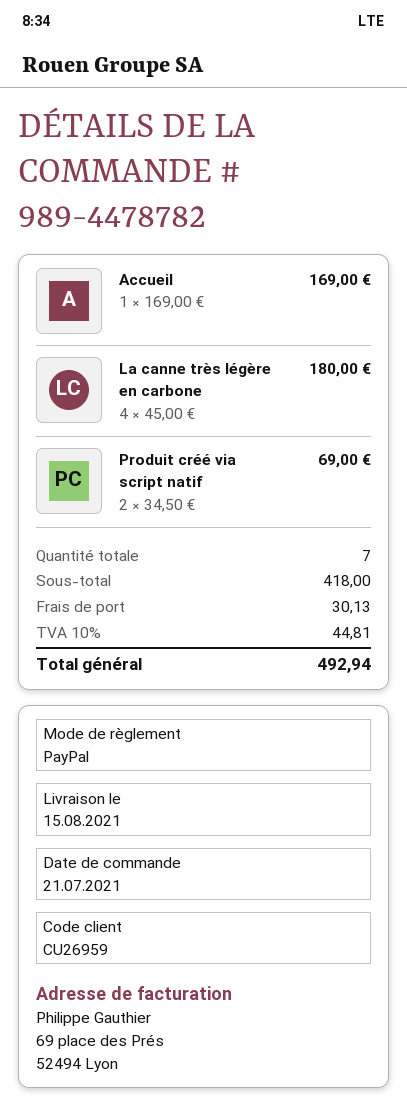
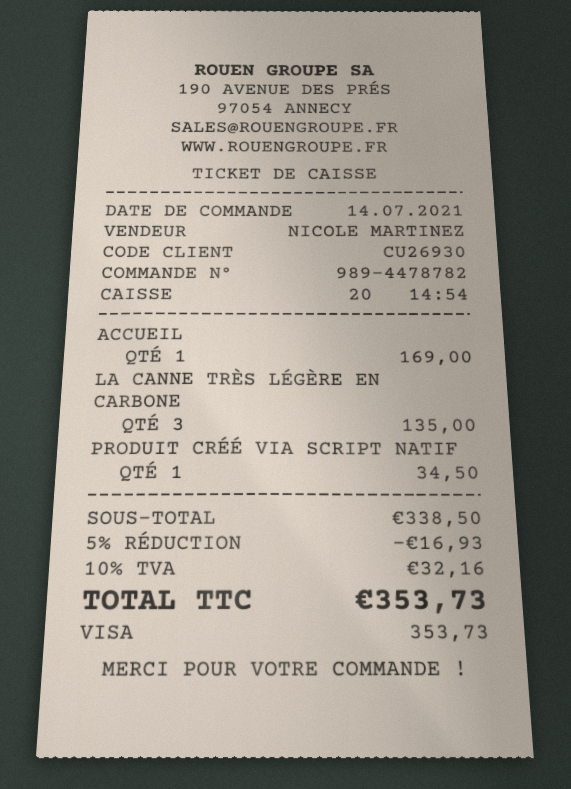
order date: 2021-07-21 -> 2021-07-14
customer number: CU26959 -> CU26930
payment method: PayPal -> Visa
La canne très légère en carbone: 4 for 180.00 -> 3 for 135.00
Produit créé via script natif: 2 for 69.00 -> 1 for 34.50
subtotal: 418.00 -> 338.50
discount: none -> 5% = 16.93
shipping: 30.13 -> none
tax: 10% = 44.81 -> 10% = 32.16
total: 492.94 -> 353.73

